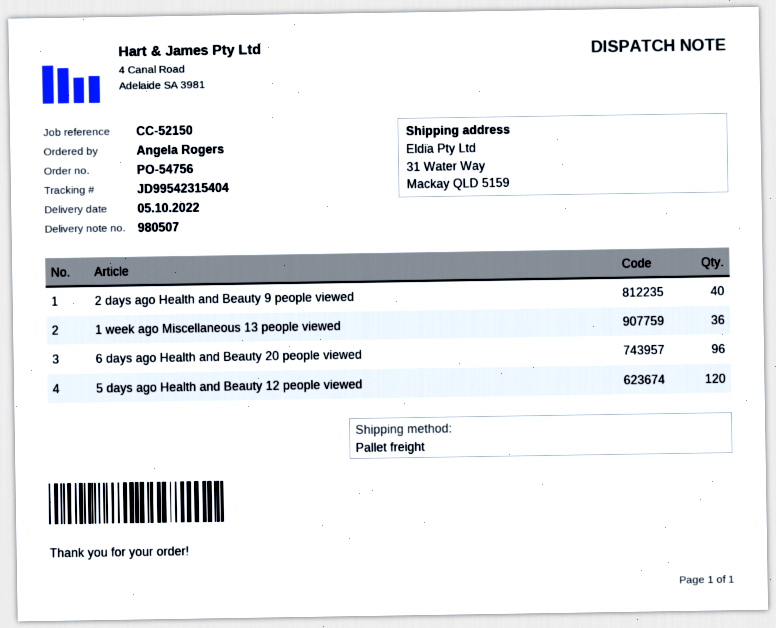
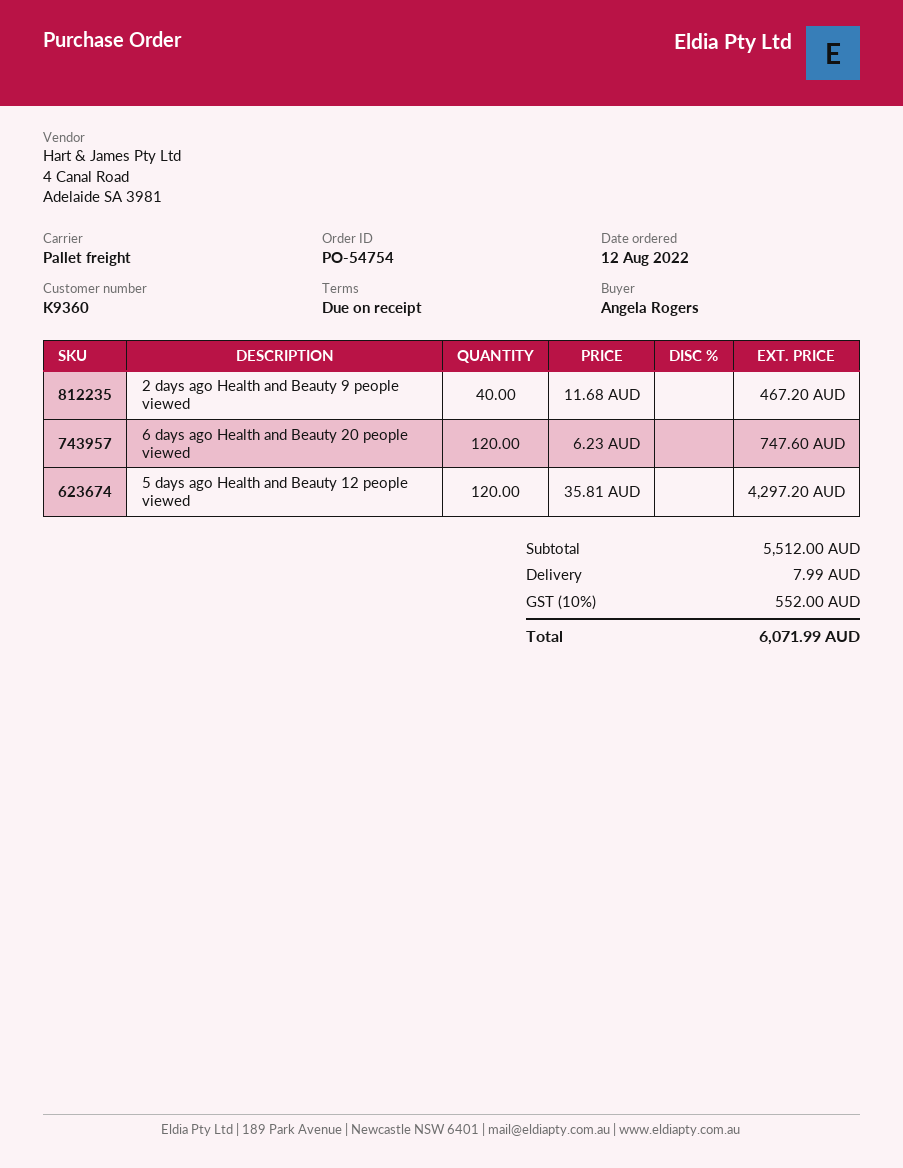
order number: PO-54756 -> PO-54754
1 week ago Miscellaneous 13 people viewed: 36 -> none
6 days ago Health and Beauty 20 people viewed: 96 -> 120

